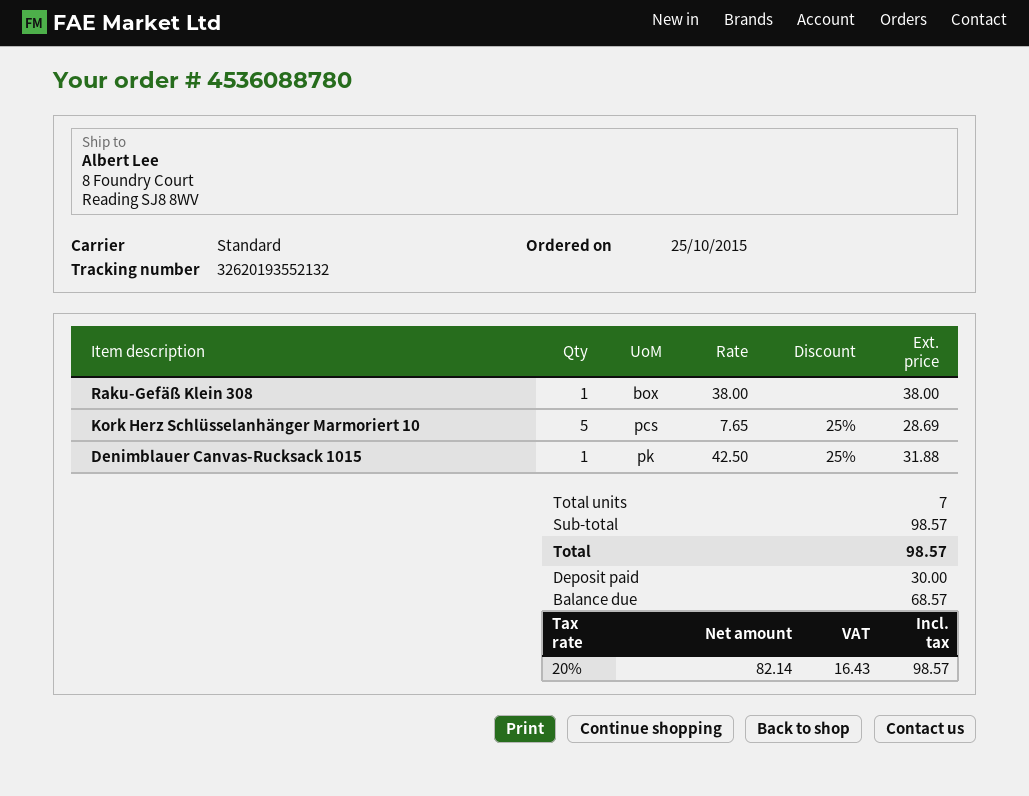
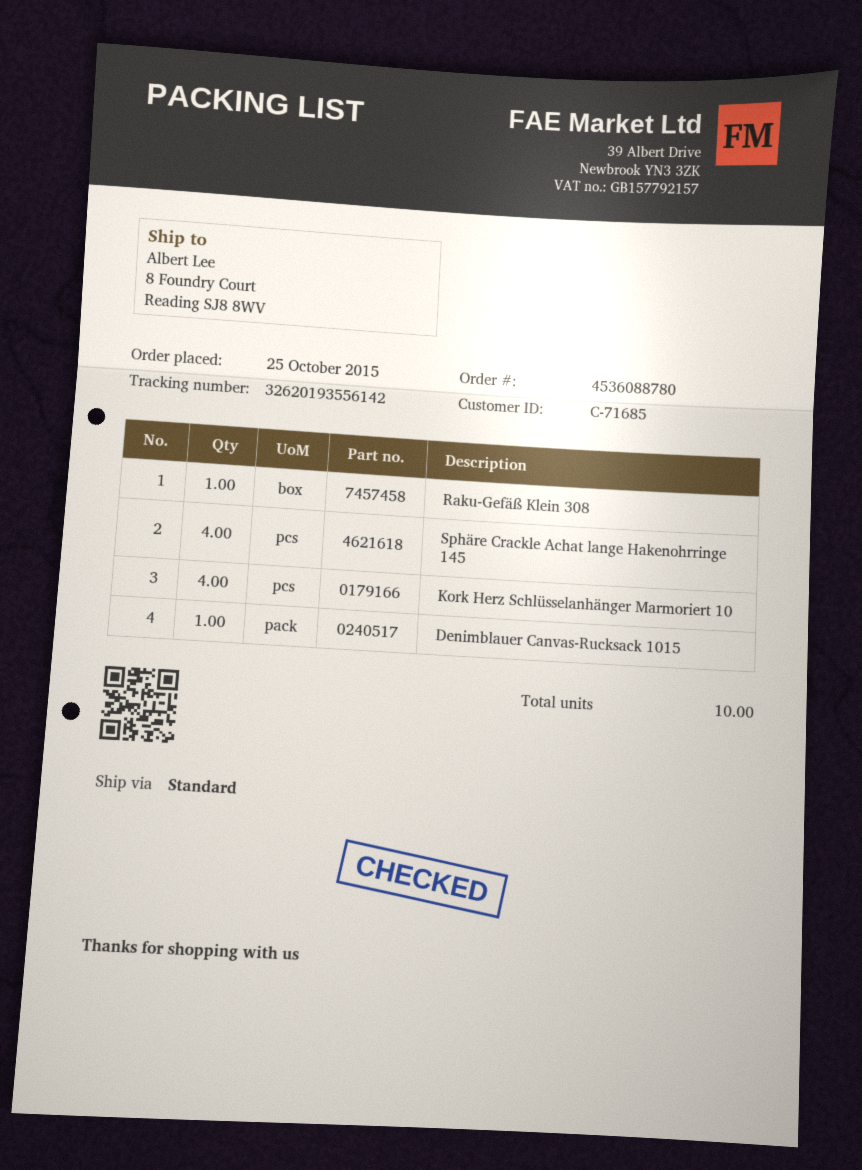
tracking number: 32620193552132 -> 32620193556142
Kork Herz Schlüsselanhänger Marmoriert 10: 5 -> 4
Sphäre Crackle Achat lange Hakenohrringe 145: none -> 4
total quantity: 7 -> 10

